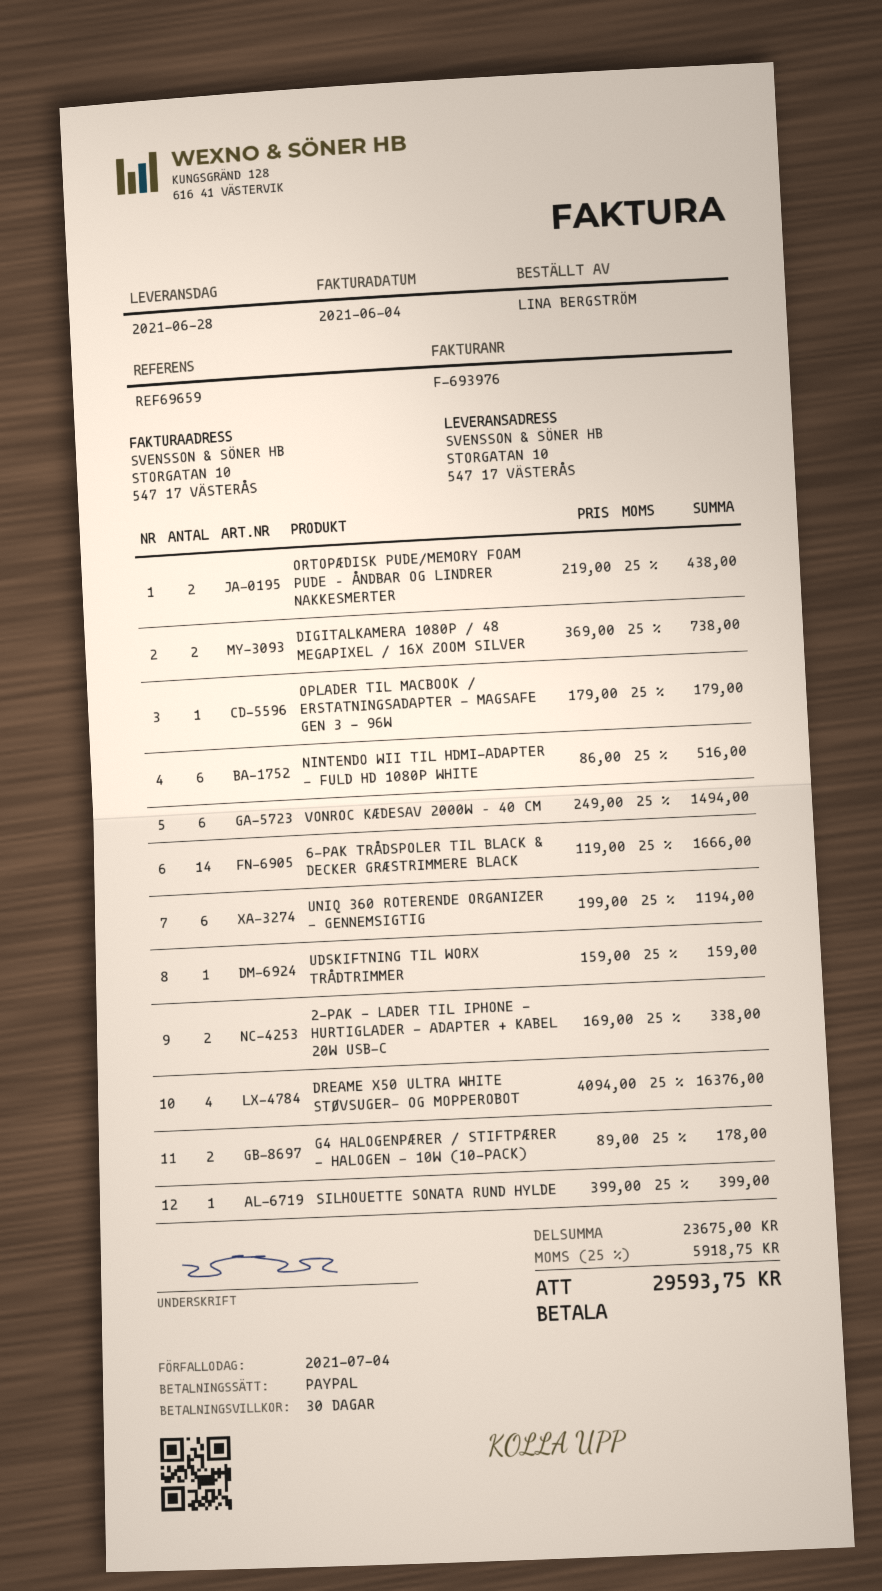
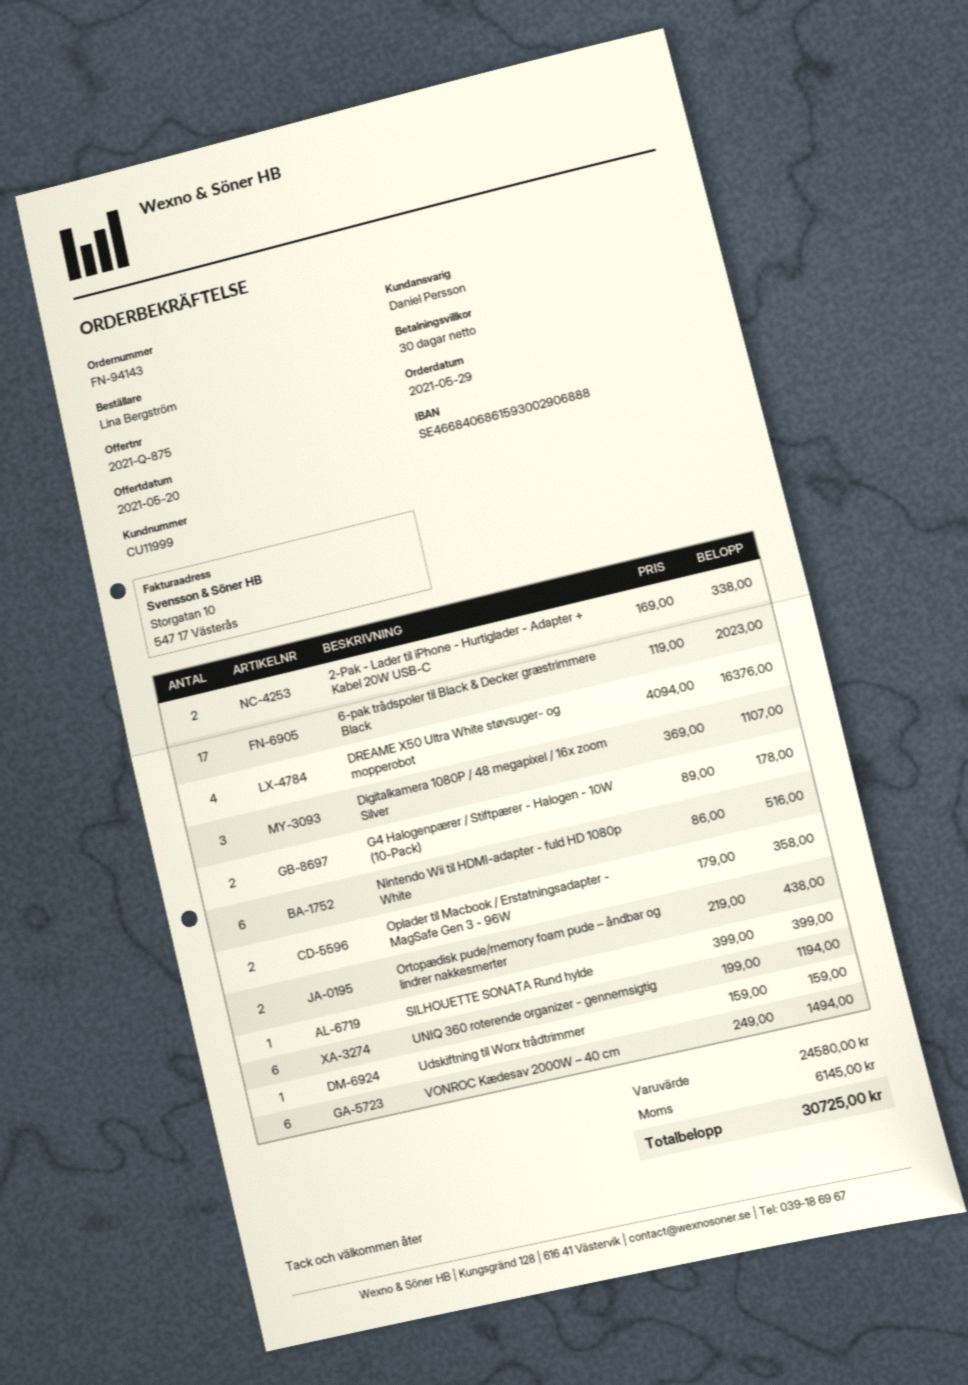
DIGITALKAMERA 1080P / 48 MEGAPIXEL / 16X ZOOM SILVER: 2 x 369.00 = 738.00 -> 3 x 369.00 = 1107.00
OPLADER TIL MACBOOK / ERSTATNINGSADAPTER - MAGSAFE GEN 3 - 96W: 1 x 179.00 = 179.00 -> 2 x 179.00 = 358.00
6-PAK TRÅDSPOLER TIL BLACK & DECKER GRÆSTRIMMERE BLACK: 14 x 119.00 = 1666.00 -> 17 x 119.00 = 2023.00
subtotal: 23675.00 -> 24580.00
tax: 5918.75 -> 6145.00
total: 29593.75 -> 30725.00

